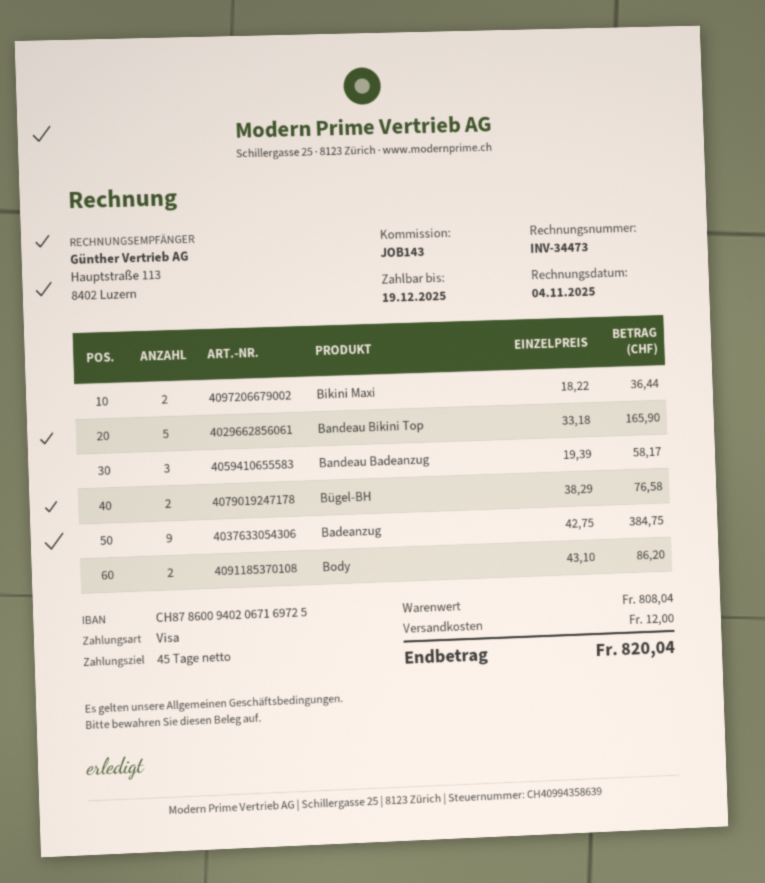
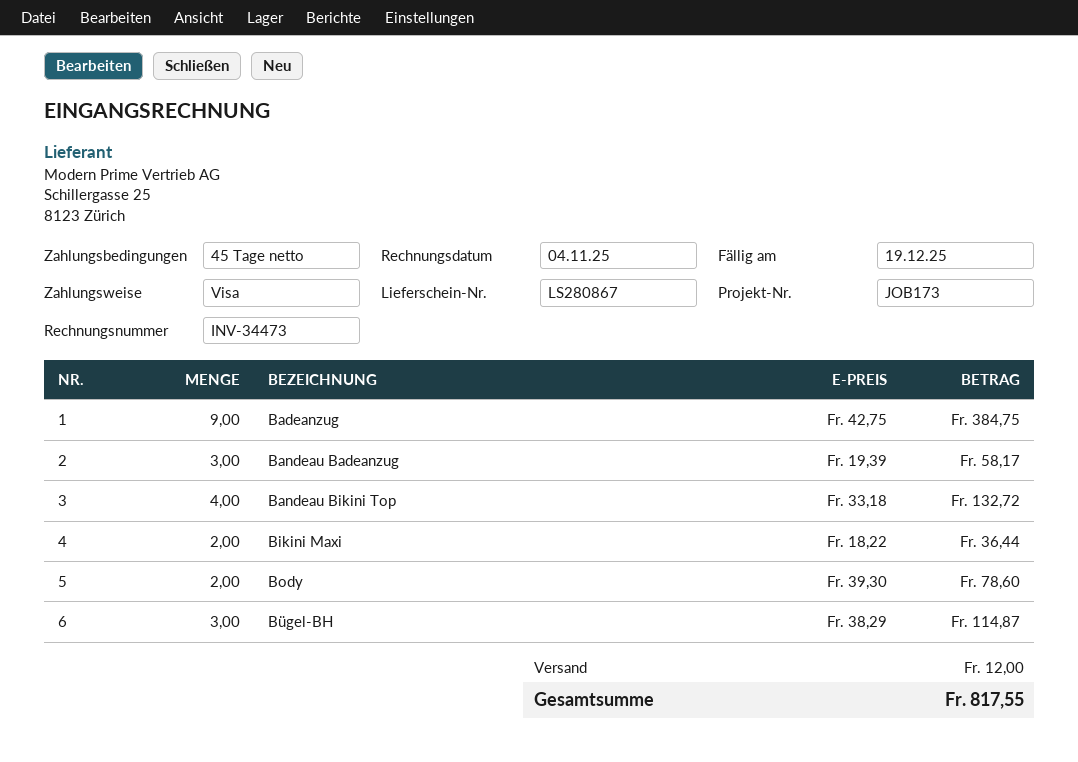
reference: JOB143 -> JOB173
Bandeau Bikini Top: 5 x 33.18 = 165.90 -> 4 x 33.18 = 132.72
Bügel-BH: 2 x 38.29 = 76.58 -> 3 x 38.29 = 114.87
Body: 2 x 43.10 = 86.20 -> 2 x 39.30 = 78.60
total: 820.04 -> 817.55

